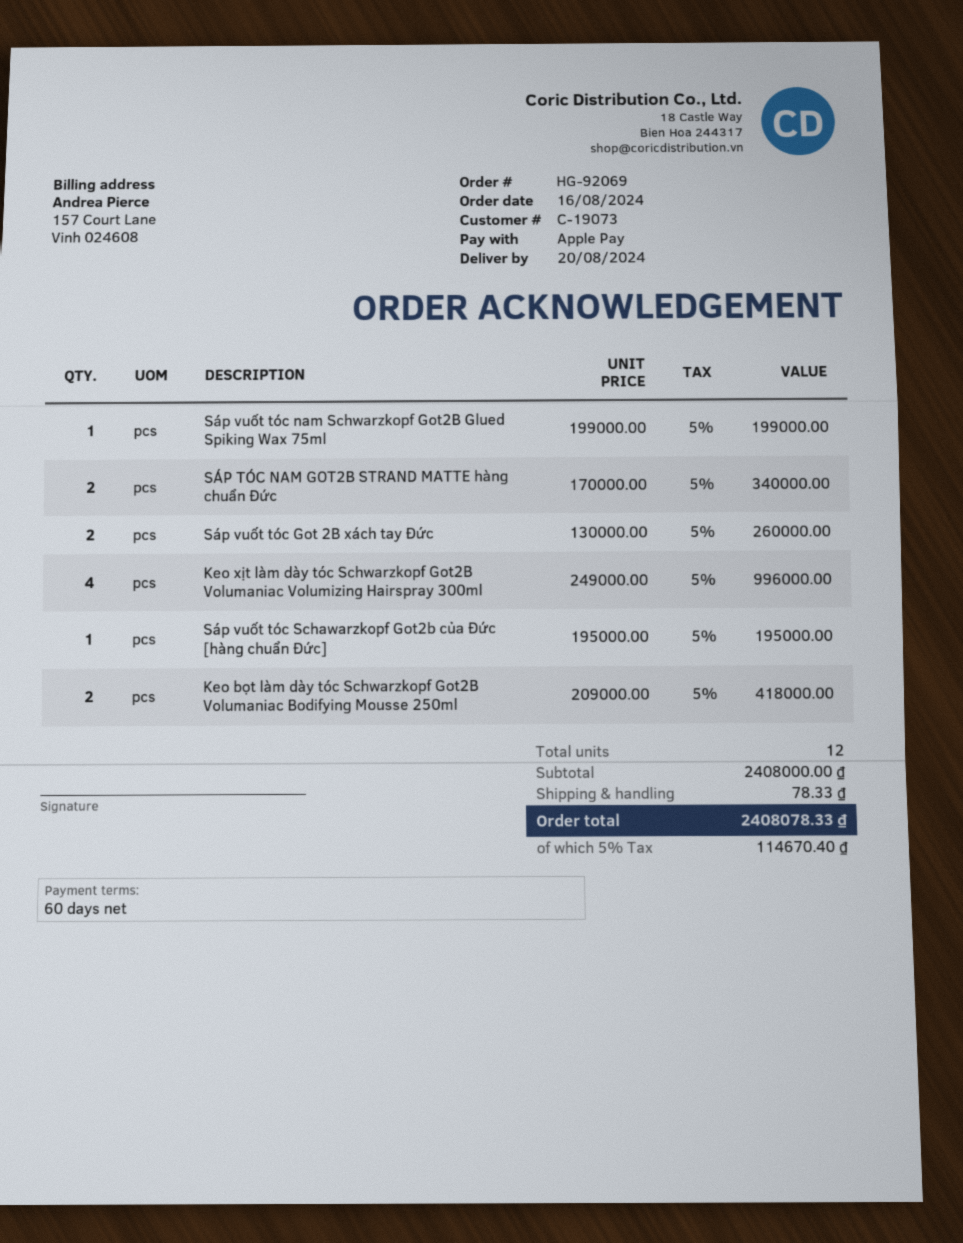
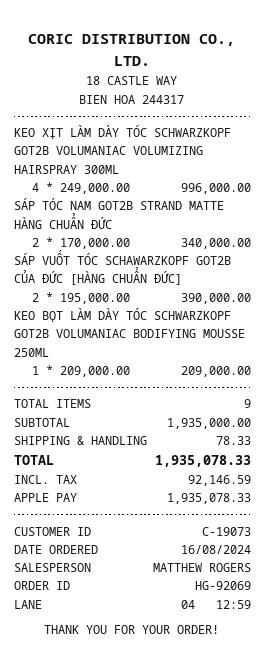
Sáp vuốt tóc nam Schwarzkopf Got2B Glued Spiking Wax 75ml: 1 x 199000.00 = 199000.00 -> none
Sáp vuốt tóc Got 2B xách tay Đức: 2 x 130000.00 = 260000.00 -> none
Sáp vuốt tóc Schawarzkopf Got2b của Đức [hàng chuẩn Đức]: 1 x 195000.00 = 195000.00 -> 2 x 195000.00 = 390000.00
Keo bọt làm dày tóc Schwarzkopf Got2B Volumaniac Bodifying Mousse 250ml: 2 x 209000.00 = 418000.00 -> 1 x 209000.00 = 209000.00
total quantity: 12 -> 9
subtotal: 2408000.00 -> 1935000.00
tax: 114670.40 -> 92146.59
total: 2408078.33 -> 1935078.33

